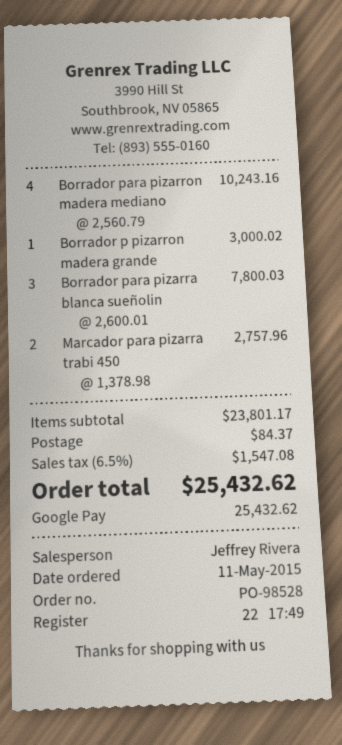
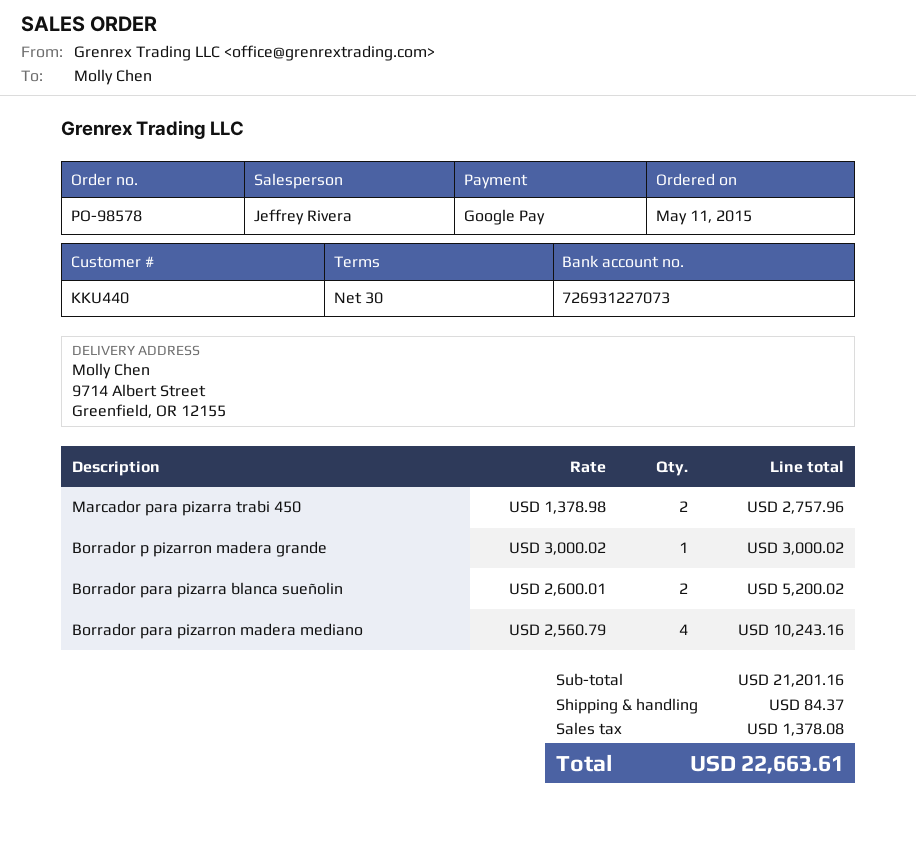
order number: PO-98528 -> PO-98578
Borrador para pizarra blanca sueñolin: 3 x 2600.01 = 7800.03 -> 2 x 2600.01 = 5200.02
subtotal: 23801.17 -> 21201.16
tax: 1547.08 -> 1378.08
total: 25432.62 -> 22663.61

